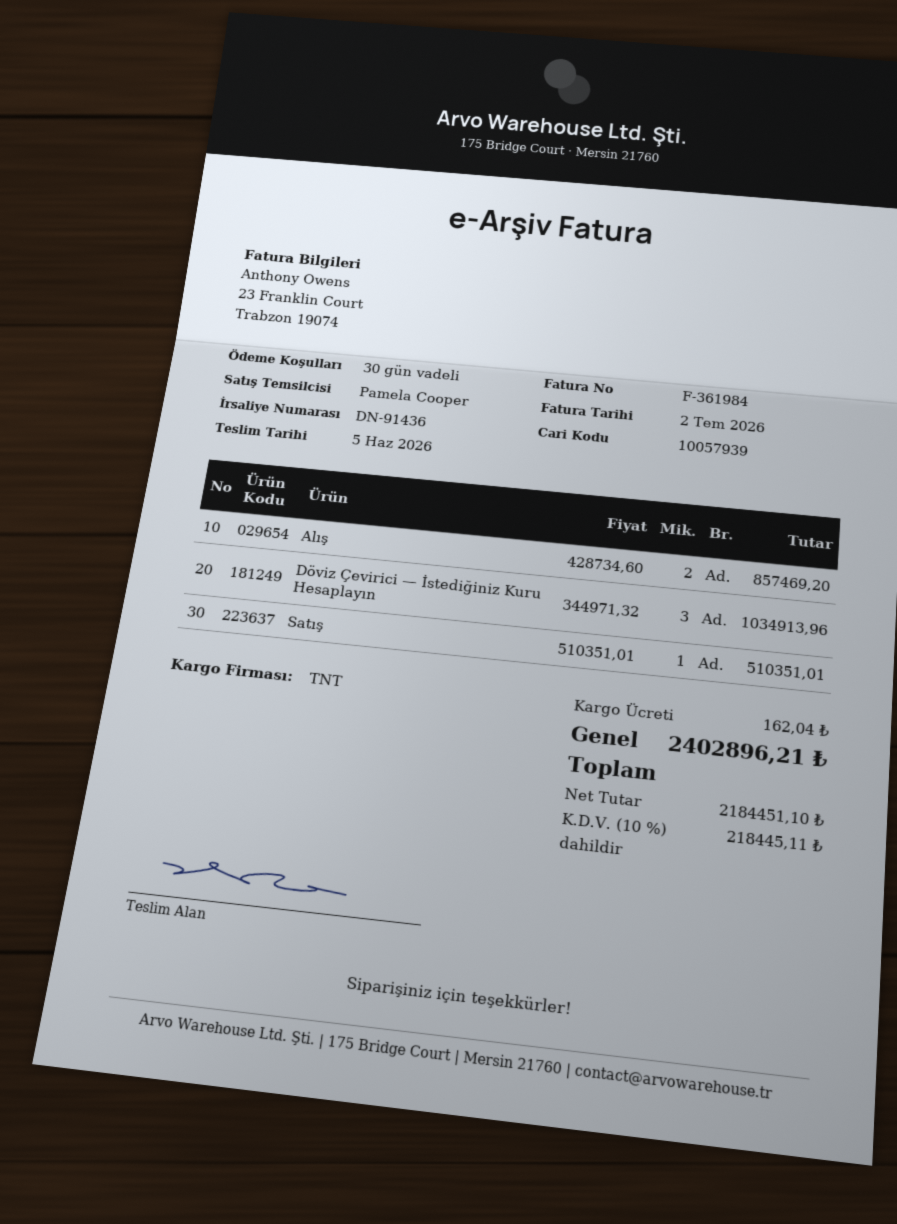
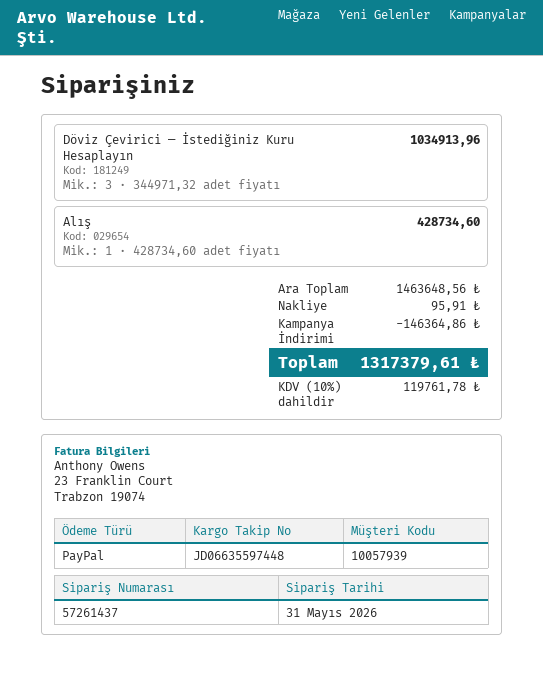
Alış: 2 x 428734.60 = 857469.20 -> 1 x 428734.60 = 428734.60
Satış: 1 x 510351.01 = 510351.01 -> none
discount: none -> 146364.86
shipping: 162.04 -> 95.91
tax: 10% = 218445.11 -> 10% = 119761.78
total: 2402896.21 -> 1317379.61

